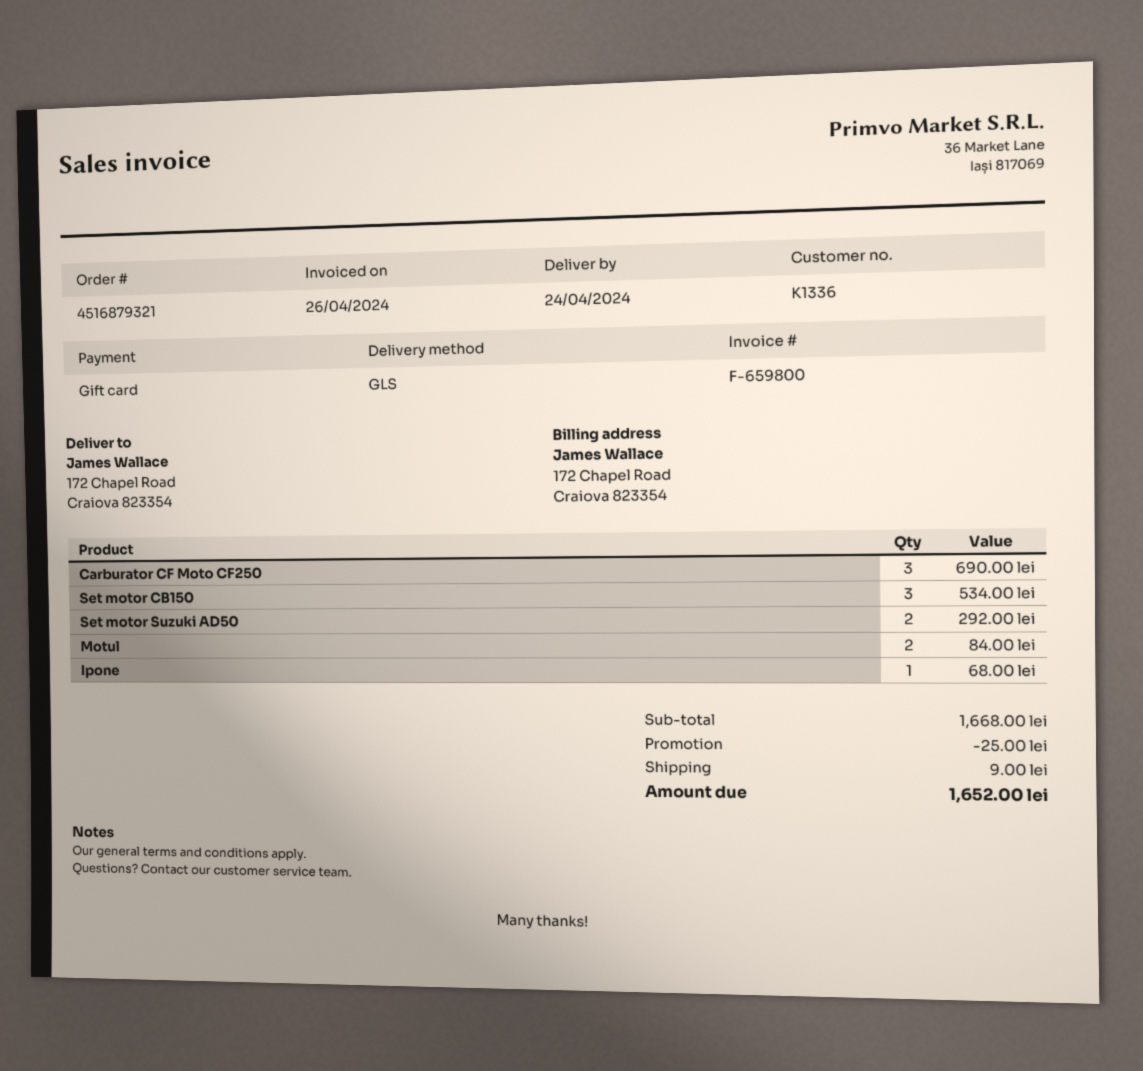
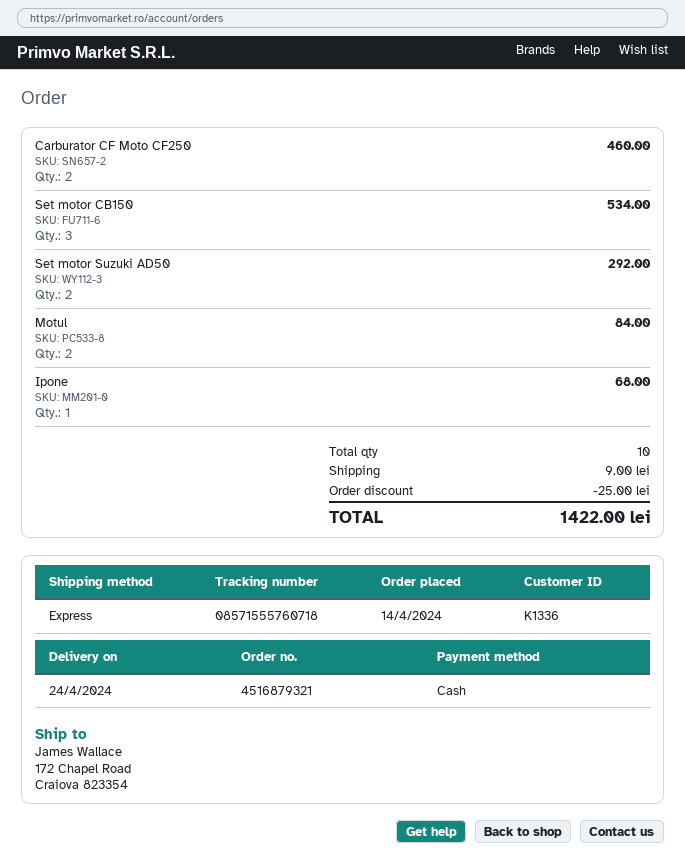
payment method: gift card -> cash
shipping method: GLS -> express
Carburator CF Moto CF250: 3 for 690.00 -> 2 for 460.00
total: 1652.00 -> 1422.00

